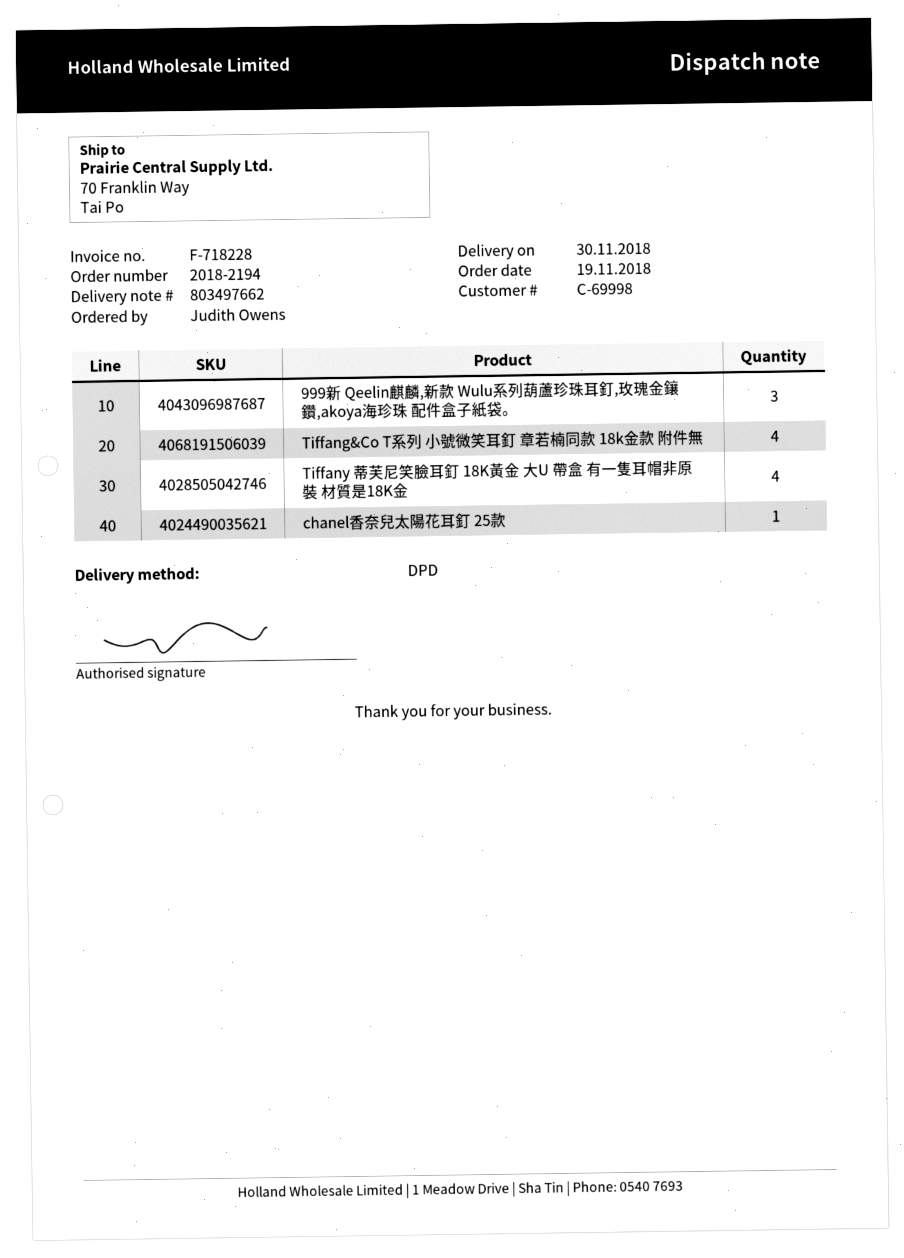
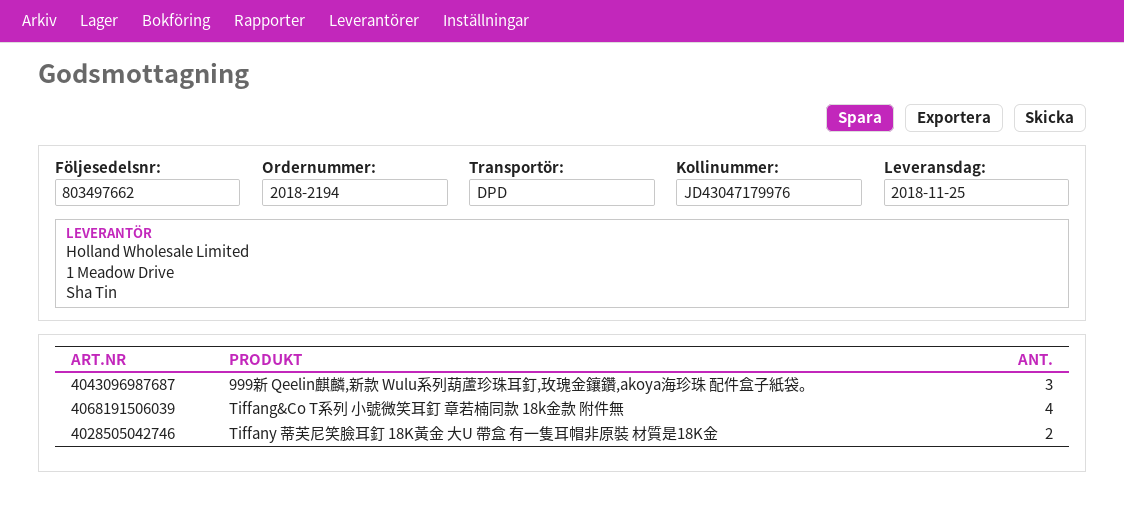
delivery date: 2018-11-30 -> 2018-11-25
Tiffany 蒂芙尼笑臉耳釘 18K黃金 大U 帶盒 有一隻耳帽非原裝 材質是18K金: 4 -> 2
chanel香奈兒太陽花耳釘 25款: 1 -> none

